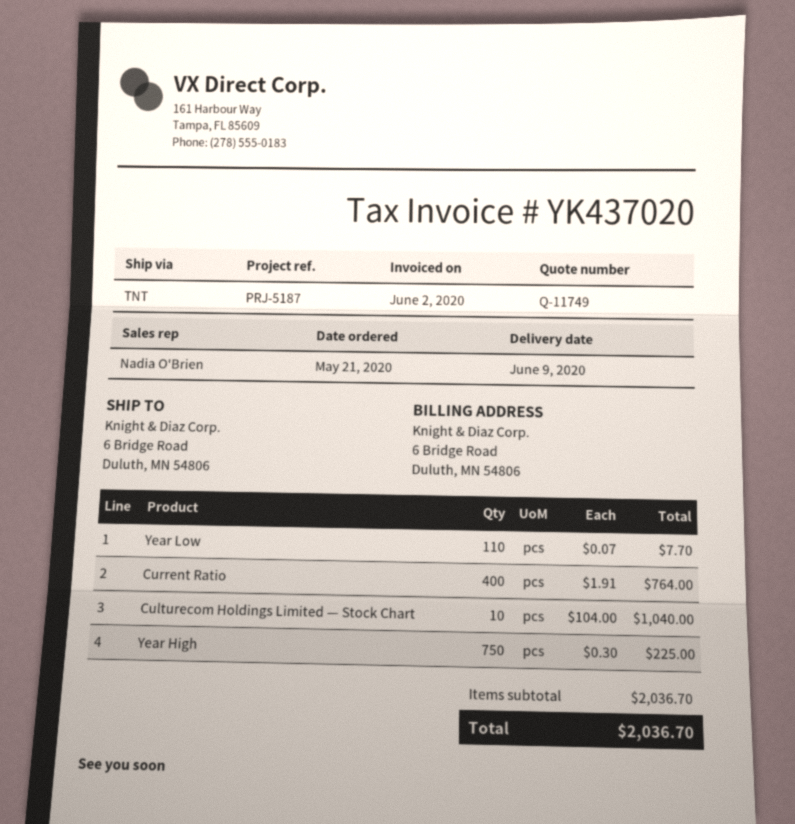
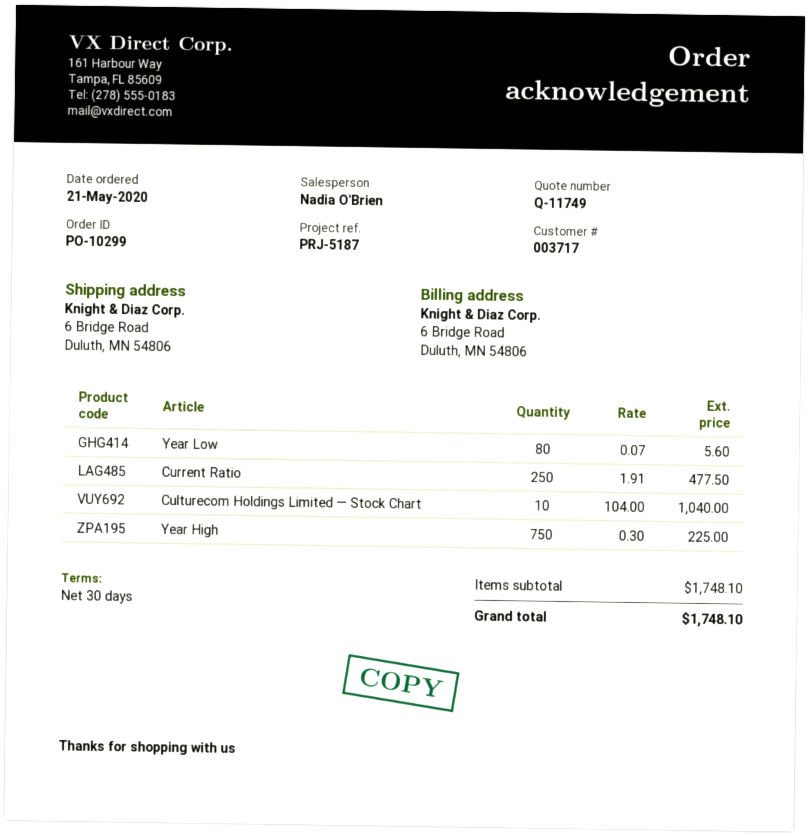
Year Low: 110 x 0.07 = 7.70 -> 80 x 0.07 = 5.60
Current Ratio: 400 x 1.91 = 764.00 -> 250 x 1.91 = 477.50
subtotal: 2036.70 -> 1748.10
total: 2036.70 -> 1748.10

